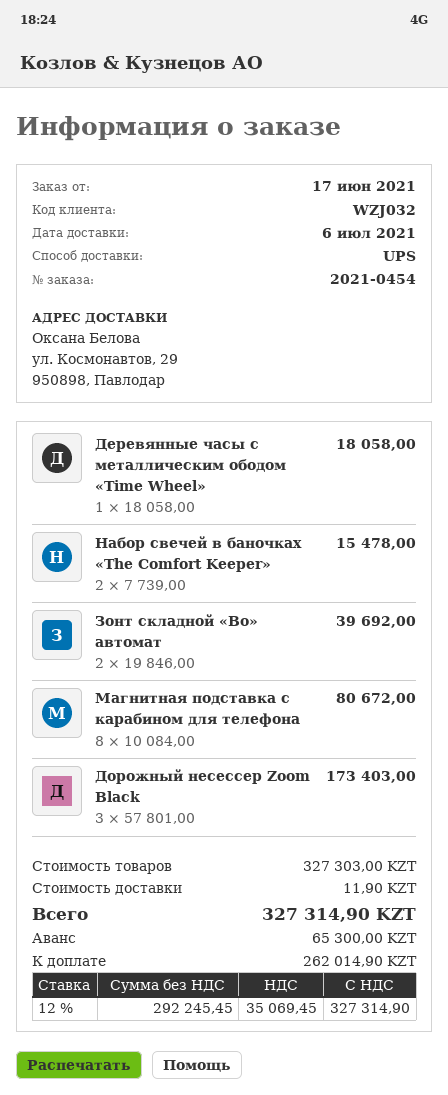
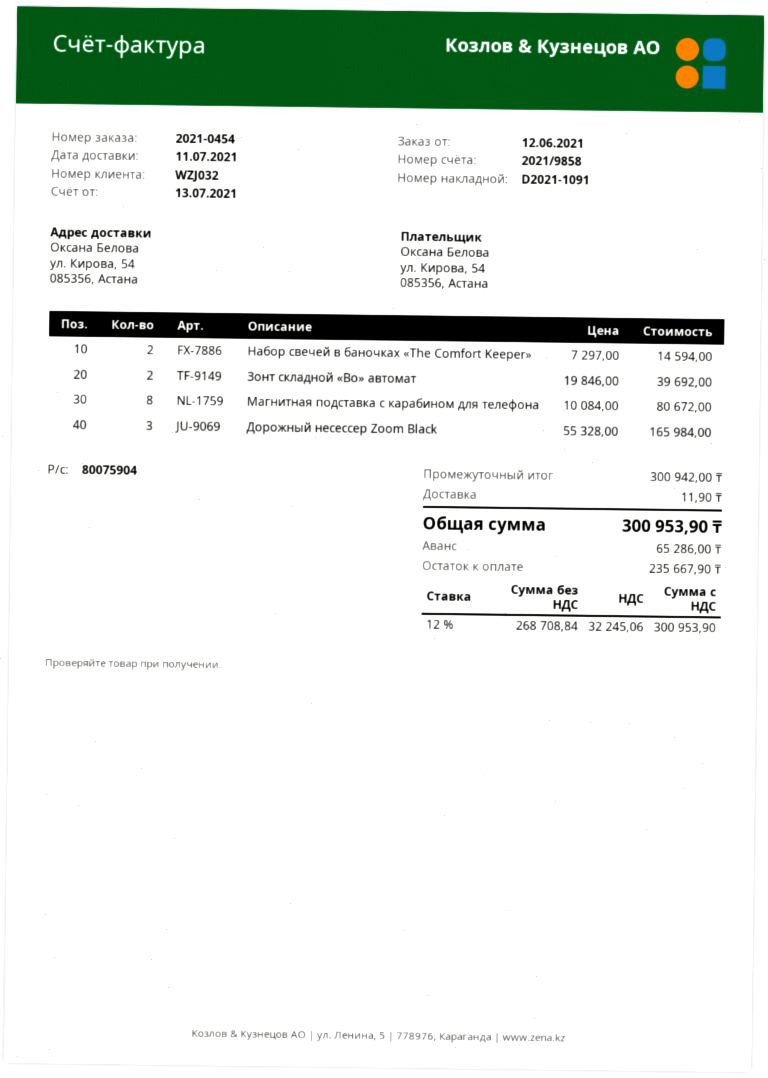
order date: 2021-06-17 -> 2021-06-12
delivery date: 2021-07-06 -> 2021-07-11
ship to: ул. Космонавтов, 29, 950898, Павлодар -> ул. Кирова, 54, 085356, Астана
Деревянные часы с металлическим ободом «Time Wheel»: 1 x 18058.00 = 18058.00 -> none
Набор свечей в баночках «The Comfort Keeper»: 2 x 7739.00 = 15478.00 -> 2 x 7297.00 = 14594.00
Дорожный несессер Zoom Black: 3 x 57801.00 = 173403.00 -> 3 x 55328.00 = 165984.00
subtotal: 327303.00 -> 300942.00
net: 292245.45 -> 268708.84
tax: 12% = 35069.45 -> 12% = 32245.06
total: 327314.90 -> 300953.90
deposit: 65300.00 -> 65286.00
balance: 262014.90 -> 235667.90

